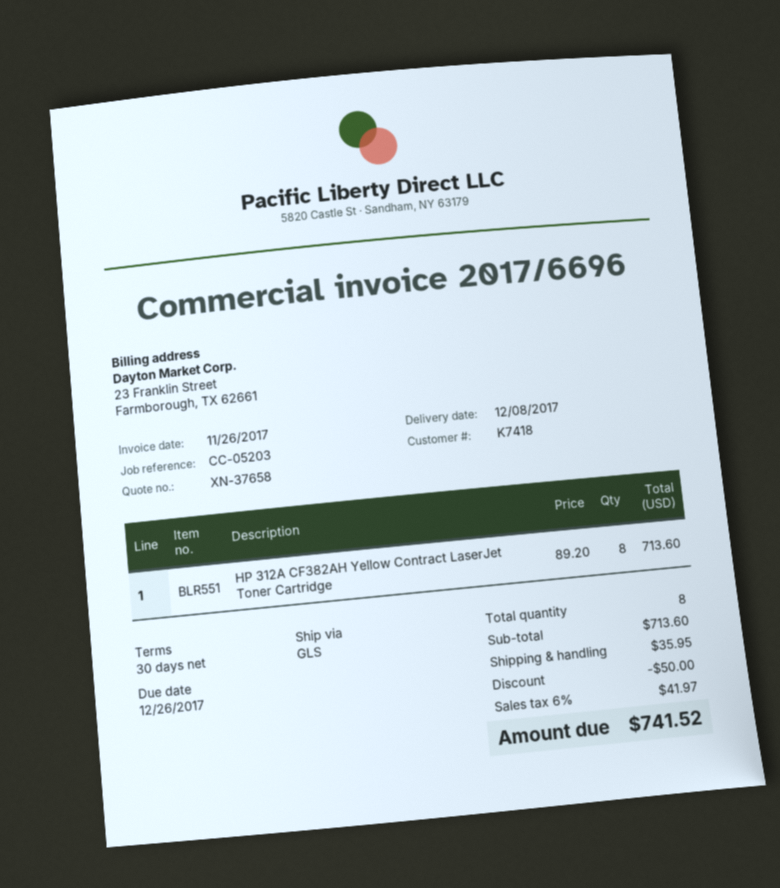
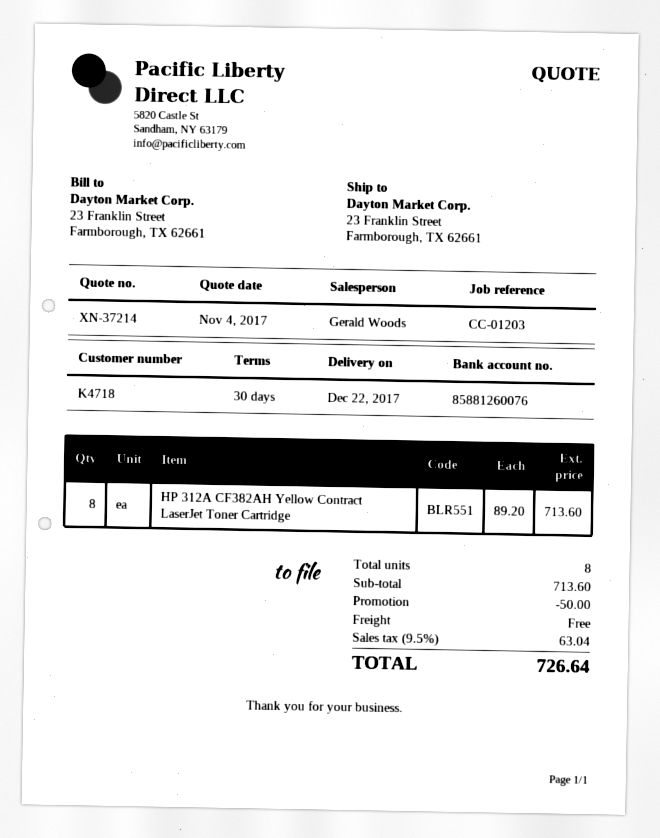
quote number: XN-37658 -> XN-37214
delivery date: 2017-12-08 -> 2017-12-22
customer number: K7418 -> K4718
reference: CC-05203 -> CC-01203
shipping: 35.95 -> 0.00
tax: 6% = 41.97 -> 9.5% = 63.04
total: 741.52 -> 726.64

